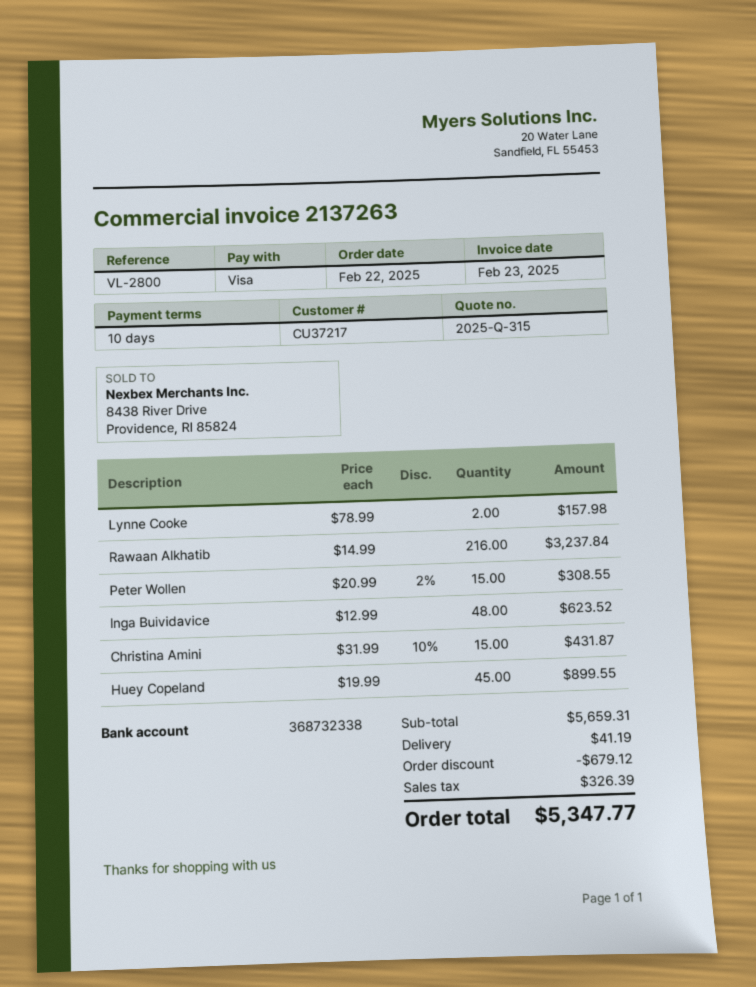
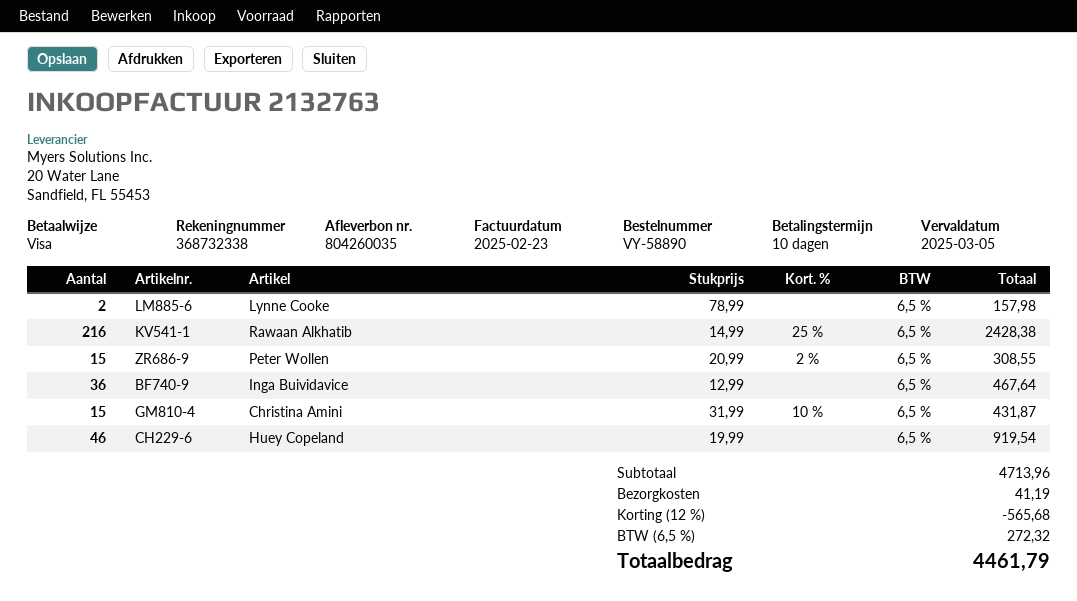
invoice number: 2137263 -> 2132763
Rawaan Alkhatib: 216 x 14.99 = 3237.84 -> 216 x 14.99 - 25% = 2428.38
Inga Buividavice: 48 x 12.99 = 623.52 -> 36 x 12.99 = 467.64
Huey Copeland: 45 x 19.99 = 899.55 -> 46 x 19.99 = 919.54
subtotal: 5659.31 -> 4713.96
discount: 679.12 -> 565.68
tax: 326.39 -> 272.32
total: 5347.77 -> 4461.79

